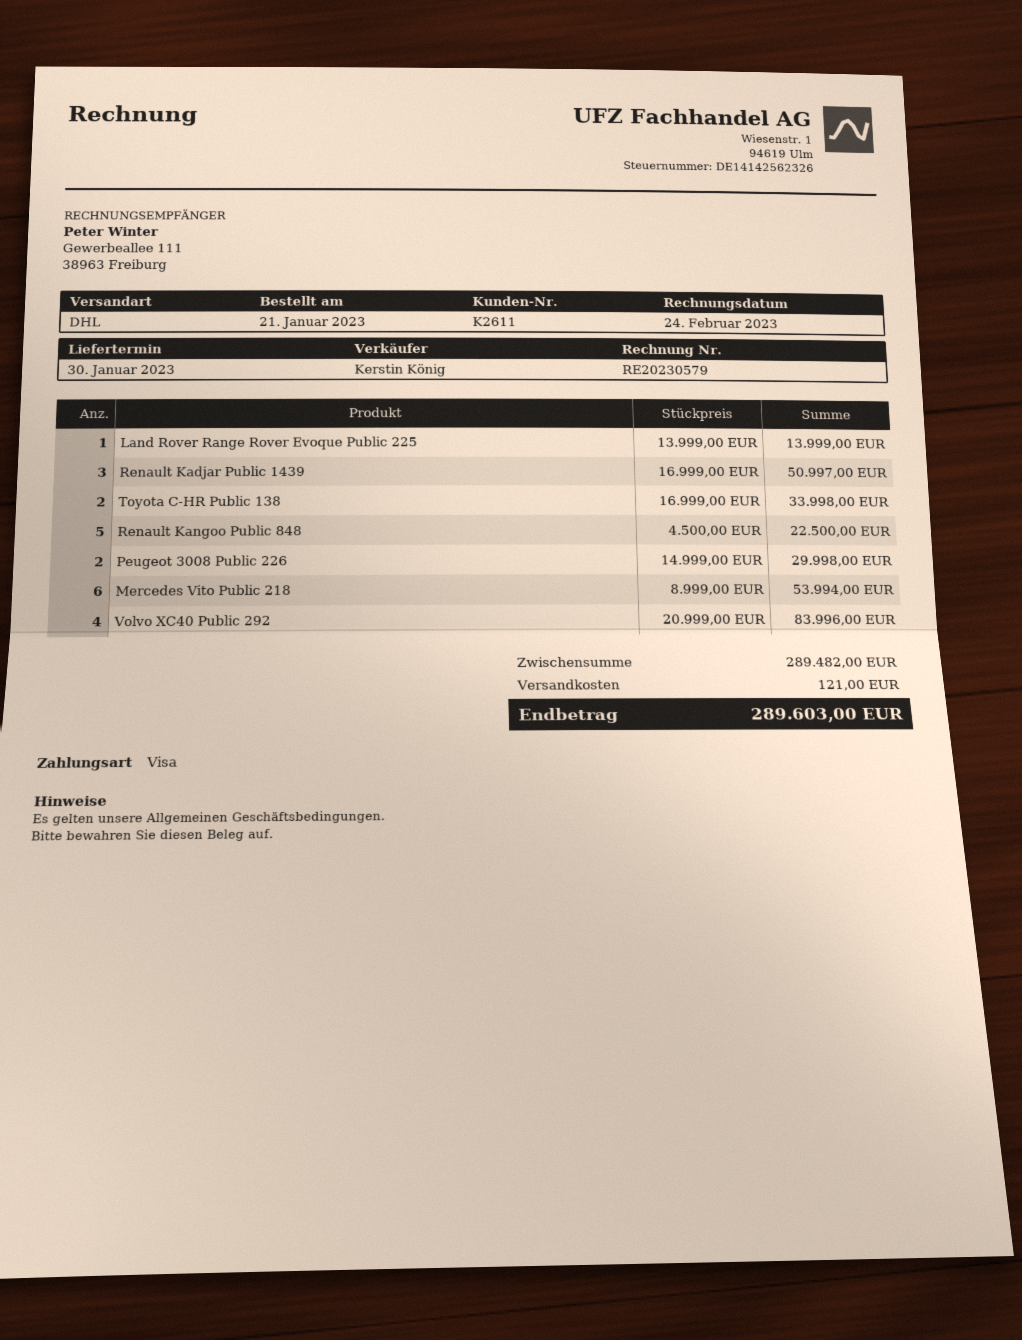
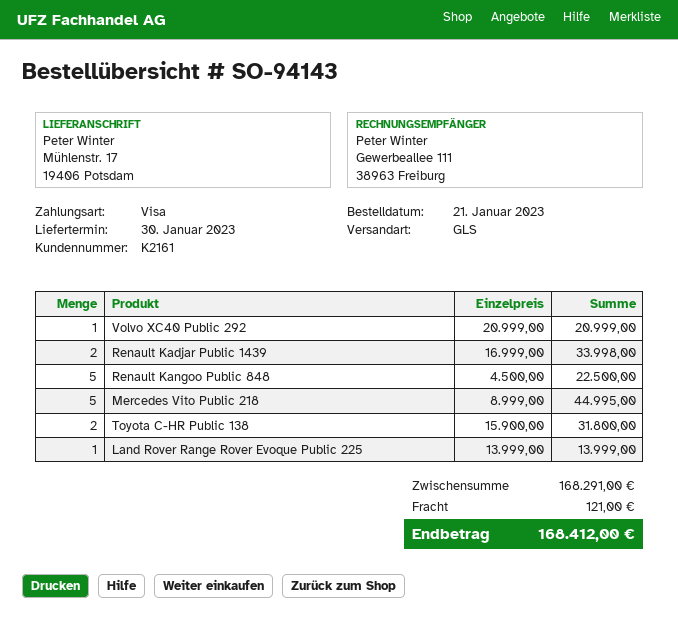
customer number: K2611 -> K2161
shipping method: DHL -> GLS
Renault Kadjar Public 1439: 3 x 16999.00 = 50997.00 -> 2 x 16999.00 = 33998.00
Toyota C-HR Public 138: 2 x 16999.00 = 33998.00 -> 2 x 15900.00 = 31800.00
Peugeot 3008 Public 226: 2 x 14999.00 = 29998.00 -> none
Mercedes Vito Public 218: 6 x 8999.00 = 53994.00 -> 5 x 8999.00 = 44995.00
Volvo XC40 Public 292: 4 x 20999.00 = 83996.00 -> 1 x 20999.00 = 20999.00
subtotal: 289482.00 -> 168291.00
total: 289603.00 -> 168412.00

